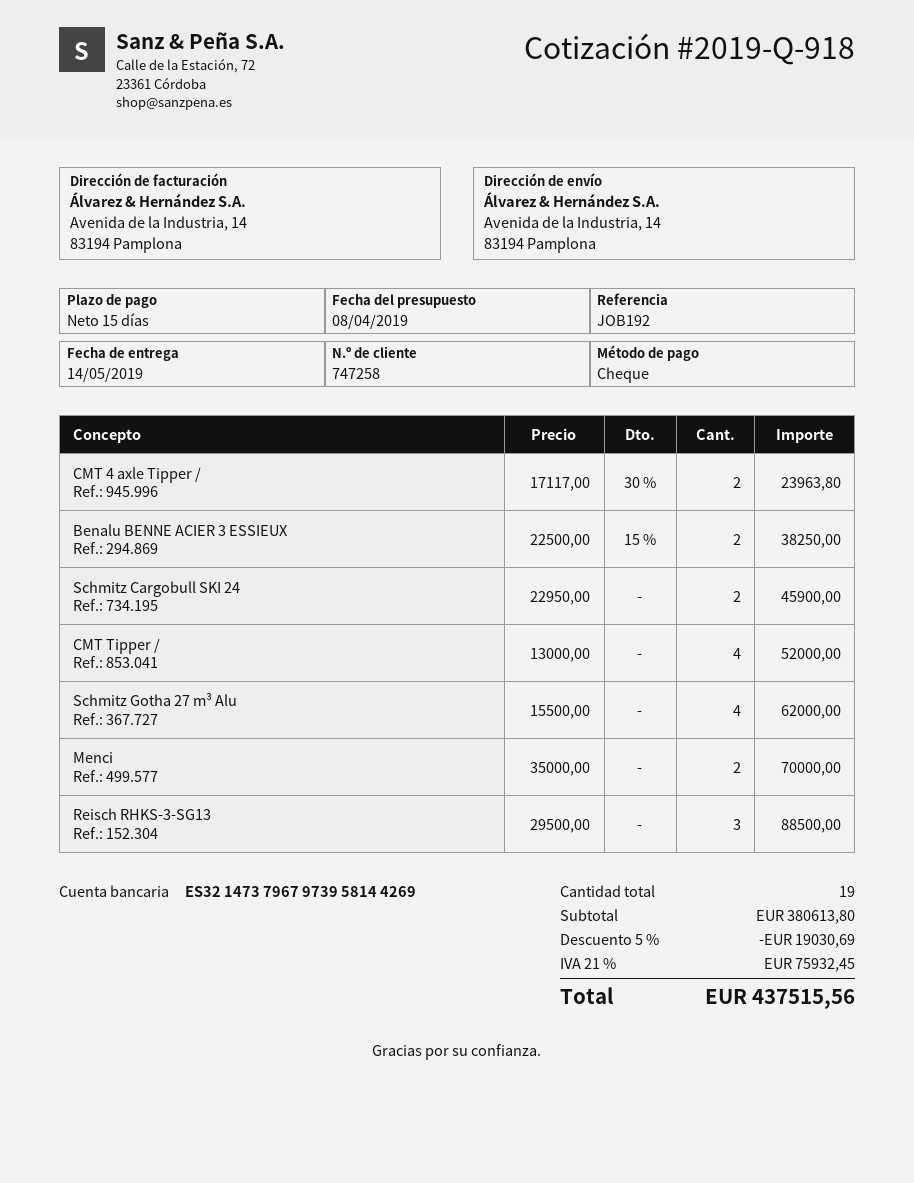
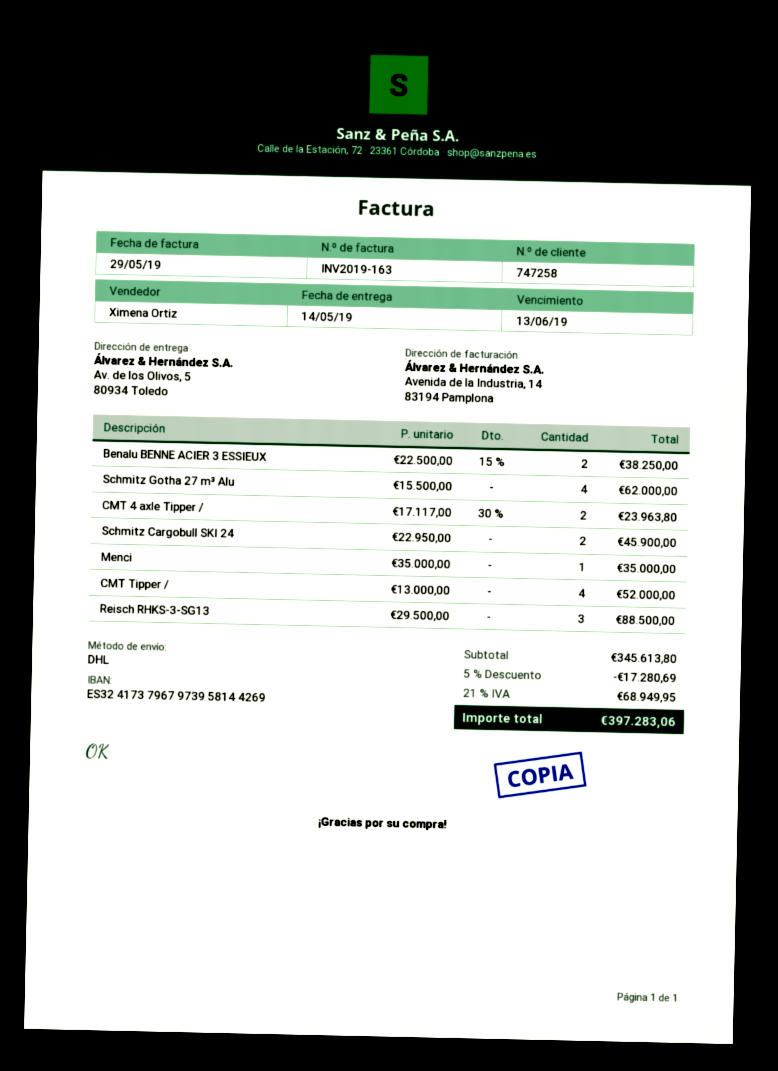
bank account: ES3214737967973958144269 -> ES3241737967973958144269
ship to: Avenida de la Industria, 14, 83194 Pamplona -> Av. de los Olivos, 5, 80934 Toledo
Menci: 2 x 35000.00 = 70000.00 -> 1 x 35000.00 = 35000.00
subtotal: 380613.80 -> 345613.80
discount: 5% = 19030.69 -> 5% = 17280.69
tax: 21% = 75932.45 -> 21% = 68949.95
total: 437515.56 -> 397283.06

